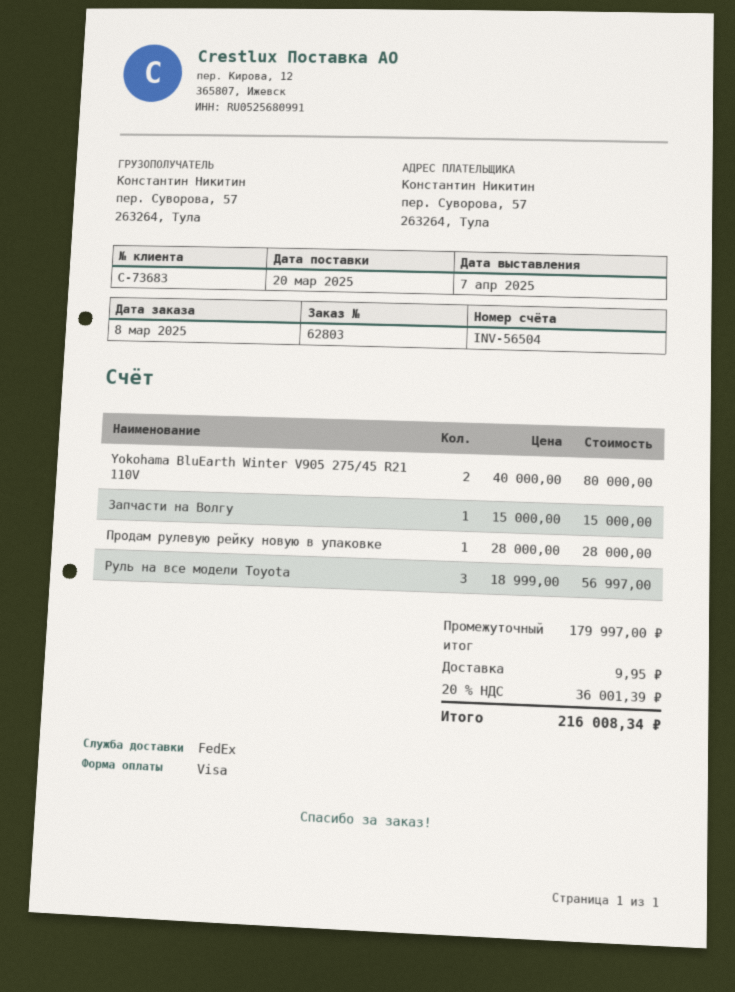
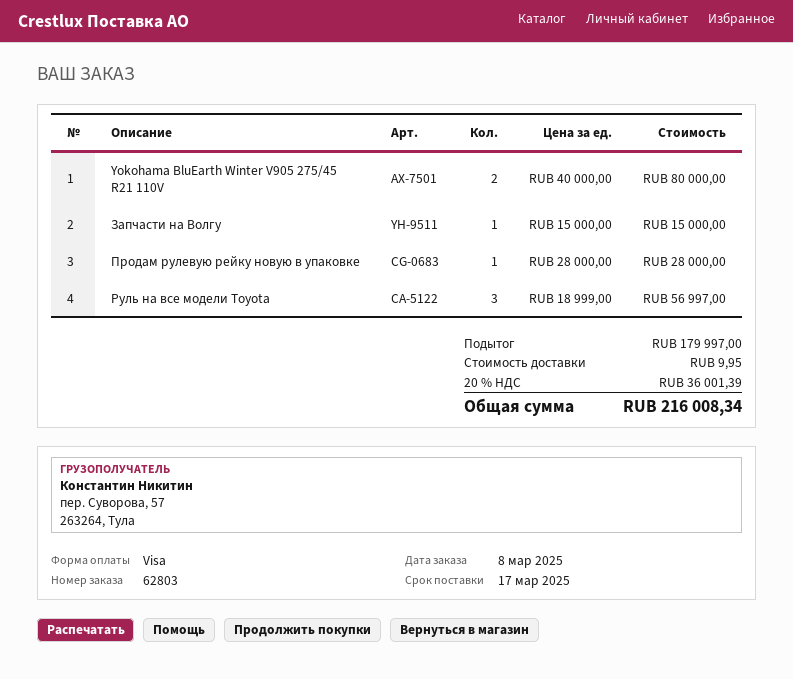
delivery date: 2025-03-20 -> 2025-03-17

